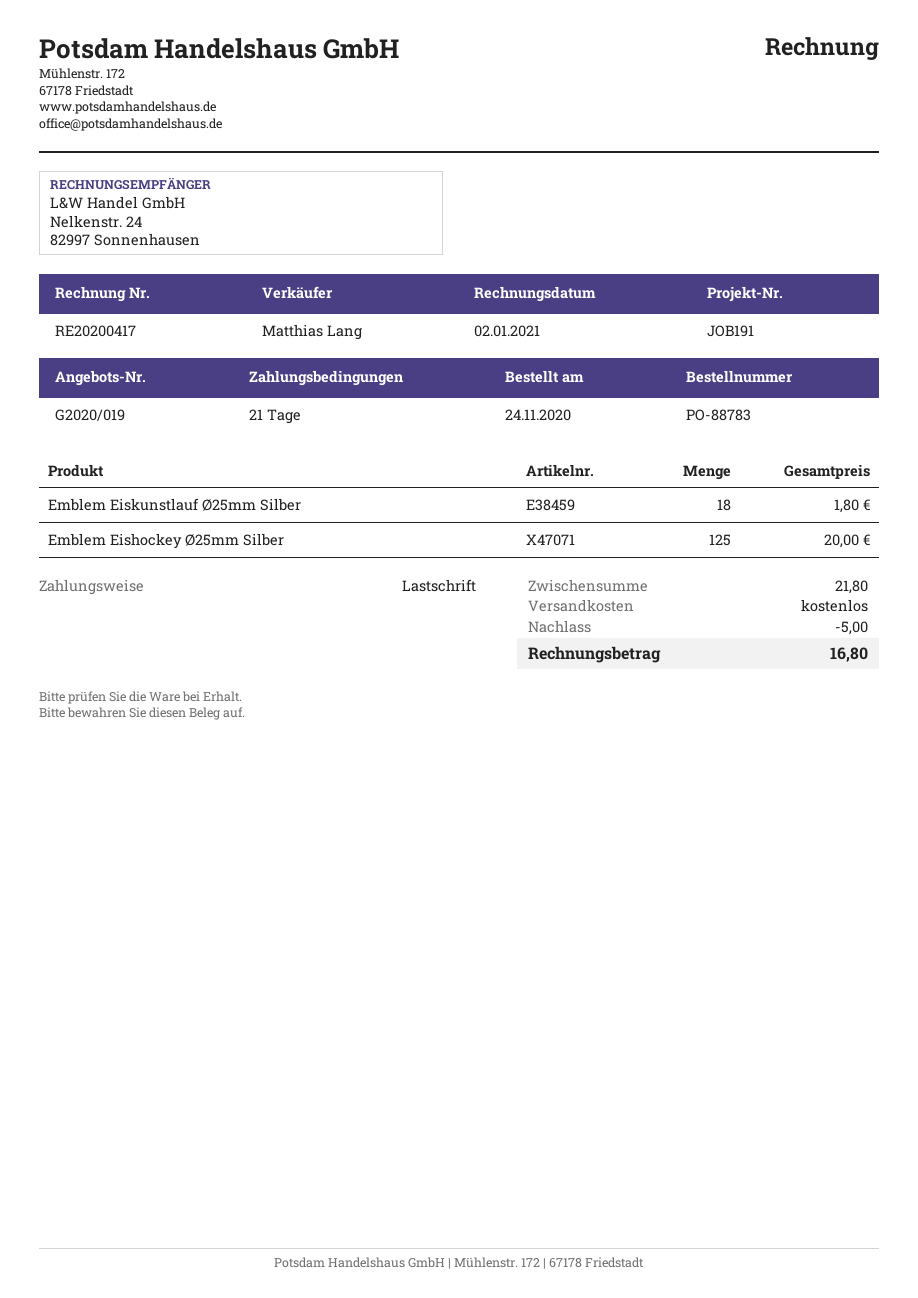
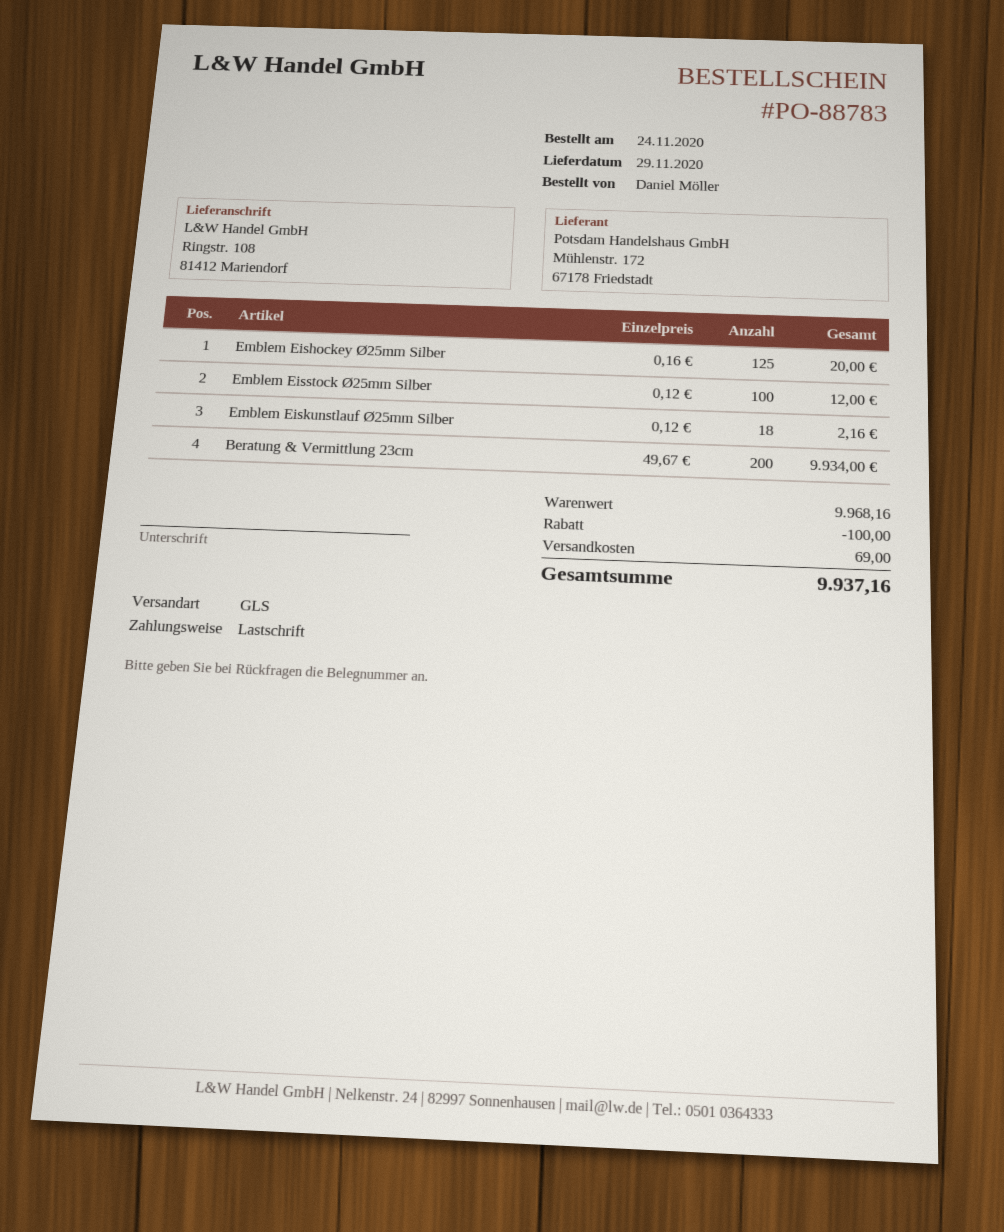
Emblem Eiskunstlauf Ø25mm Silber: 18 for 1.80 -> 18 for 2.16
Emblem Eisstock Ø25mm Silber: none -> 100 for 12.00
Beratung & Vermittlung 23cm: none -> 200 for 9934.00
subtotal: 21.80 -> 9968.16
discount: 5.00 -> 100.00
shipping: 0.00 -> 69.00
total: 16.80 -> 9937.16

